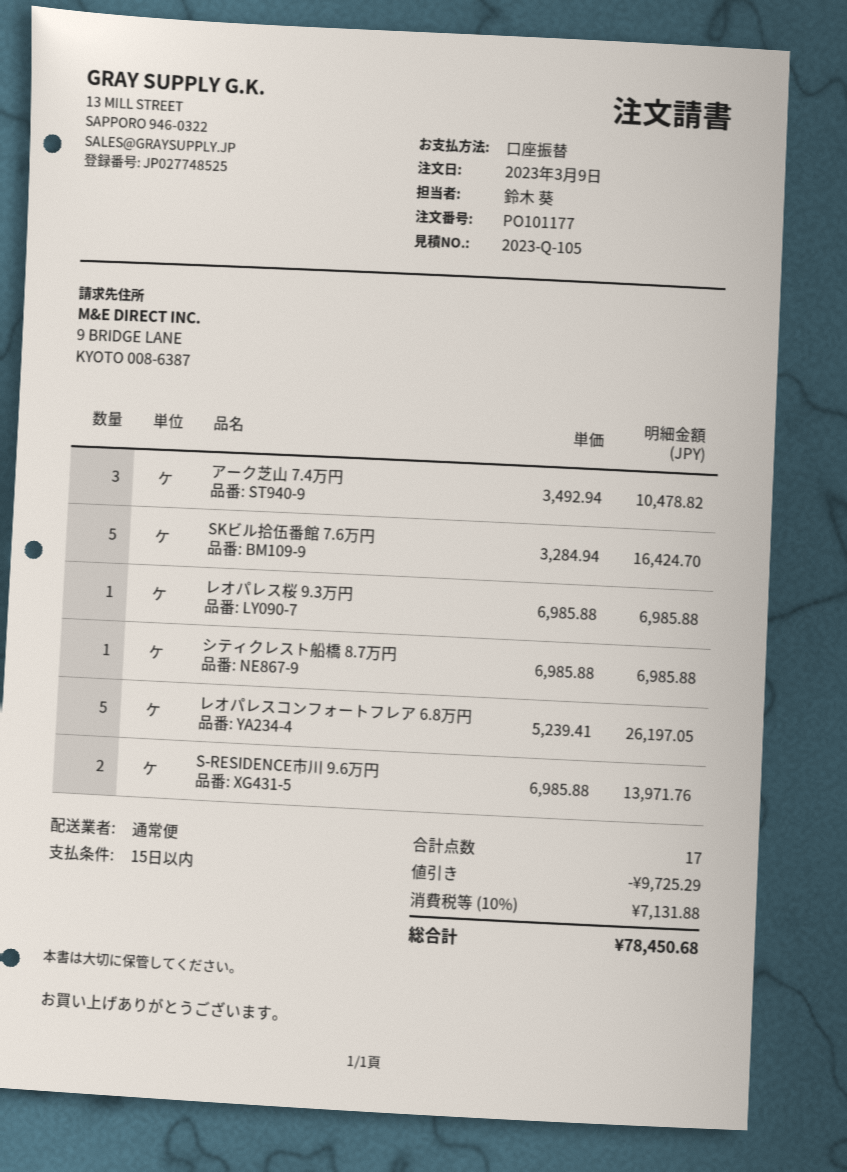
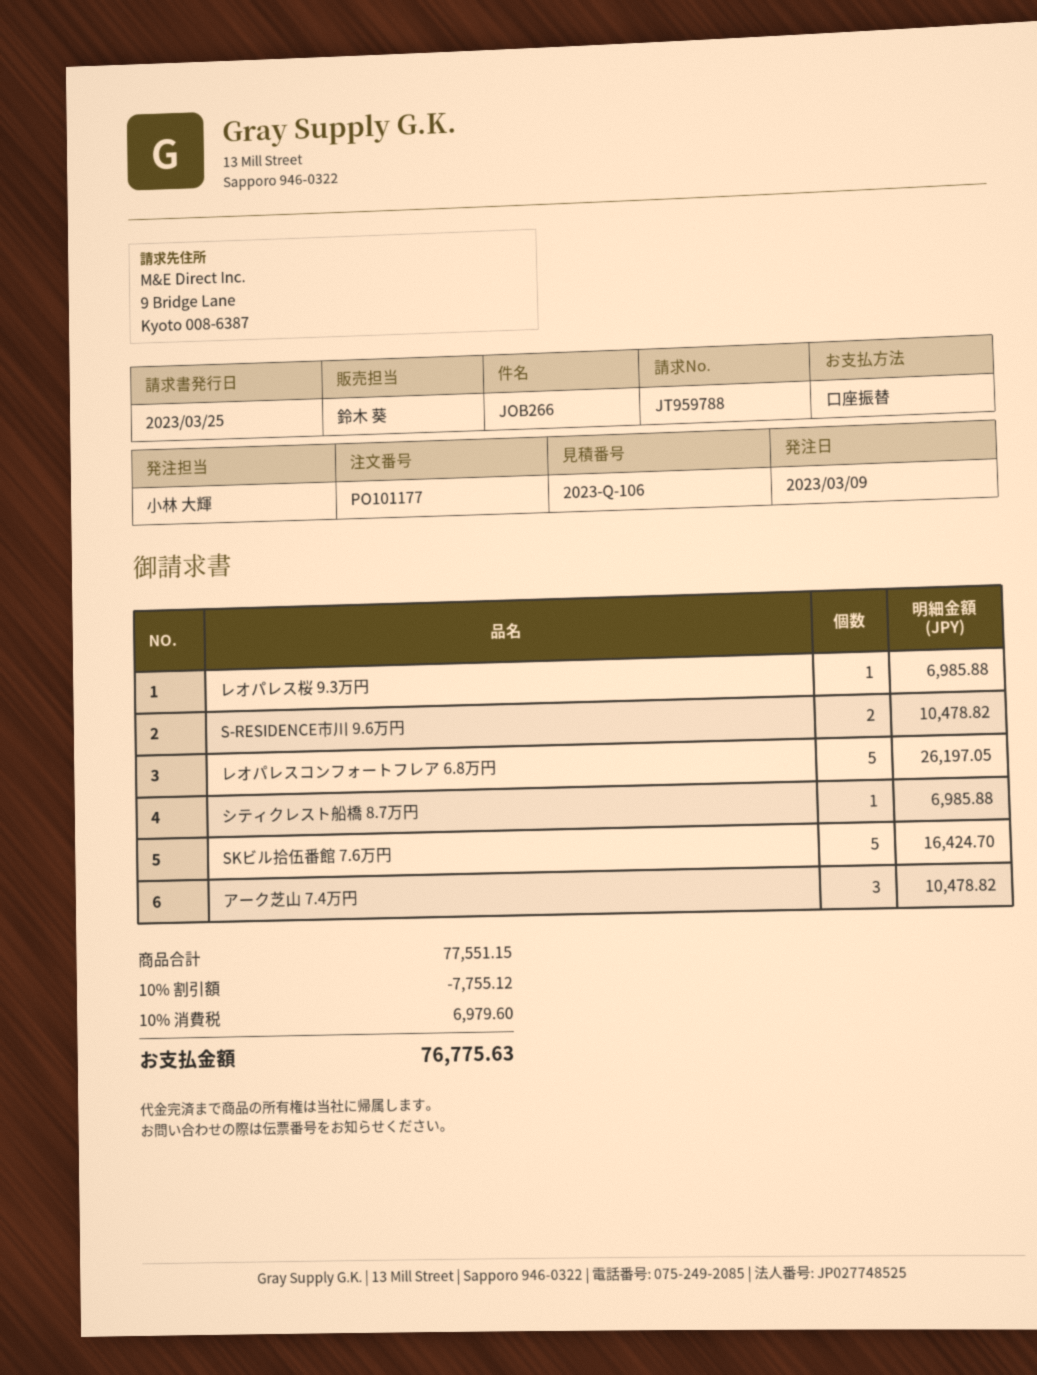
quote number: 2023-Q-105 -> 2023-Q-106
S-RESIDENCE市川 9.6万円: 2 for 13971.76 -> 2 for 10478.82
discount: 9725.29 -> 7755.12
tax: 10% = 7131.88 -> 10% = 6979.60
total: 78450.68 -> 76775.63

